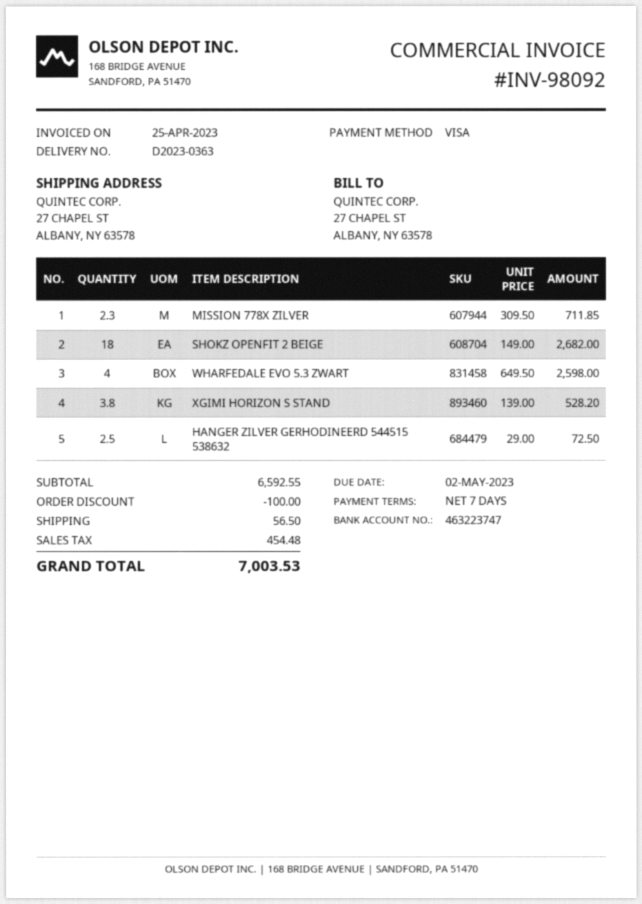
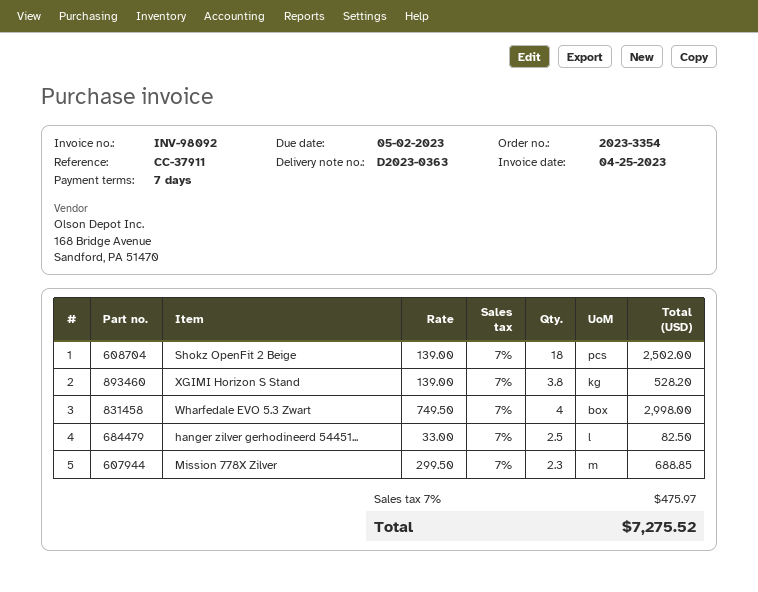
MISSION 778X ZILVER: 2.3 x 309.50 = 711.85 -> 2.3 x 299.50 = 688.85
SHOKZ OPENFIT 2 BEIGE: 18 x 149.00 = 2682.00 -> 18 x 139.00 = 2502.00
WHARFEDALE EVO 5.3 ZWART: 4 x 649.50 = 2598.00 -> 4 x 749.50 = 2998.00
HANGER ZILVER GERHODINEERD 544515 538632: 2.5 x 29.00 = 72.50 -> 2.5 x 33.00 = 82.50
discount: 100.00 -> none
shipping: 56.50 -> none
tax: 454.48 -> 475.97
total: 7003.53 -> 7275.52

